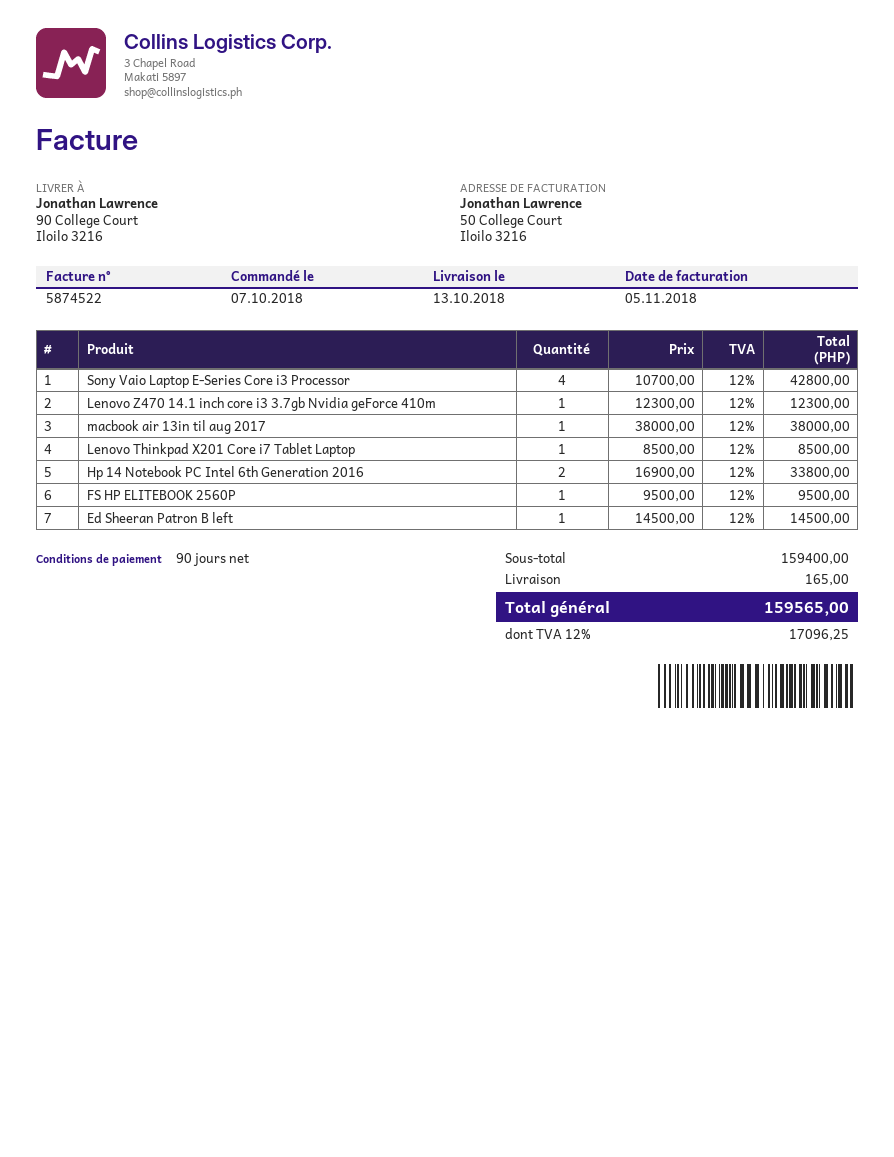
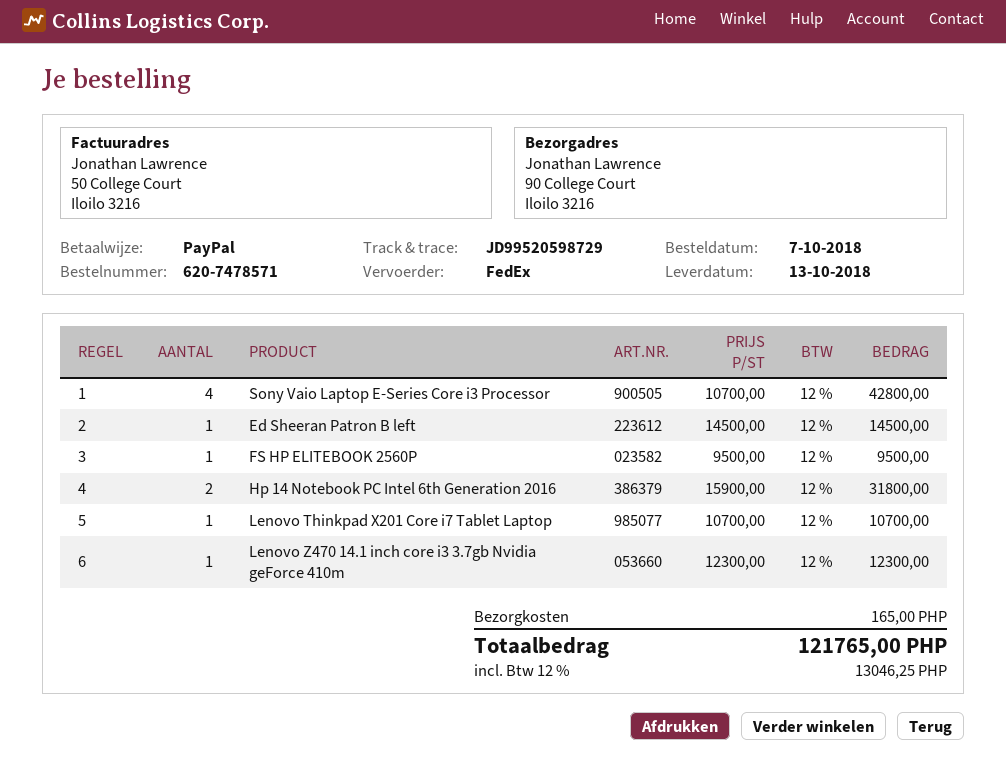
macbook air 13in til aug 2017: 1 x 38000.00 = 38000.00 -> none
Lenovo Thinkpad X201 Core i7 Tablet Laptop: 1 x 8500.00 = 8500.00 -> 1 x 10700.00 = 10700.00
Hp 14 Notebook PC Intel 6th Generation 2016: 2 x 16900.00 = 33800.00 -> 2 x 15900.00 = 31800.00
tax: 12% = 17096.25 -> 12% = 13046.25
total: 159565.00 -> 121765.00

